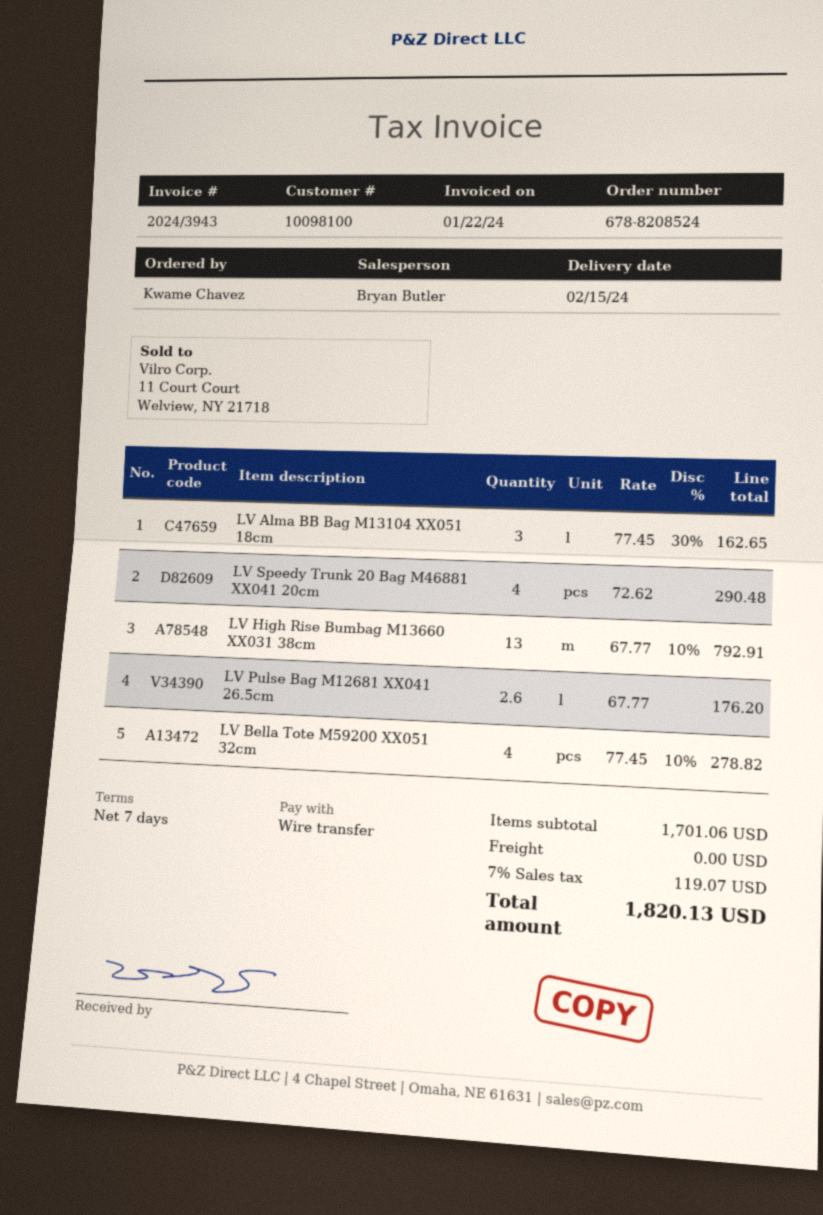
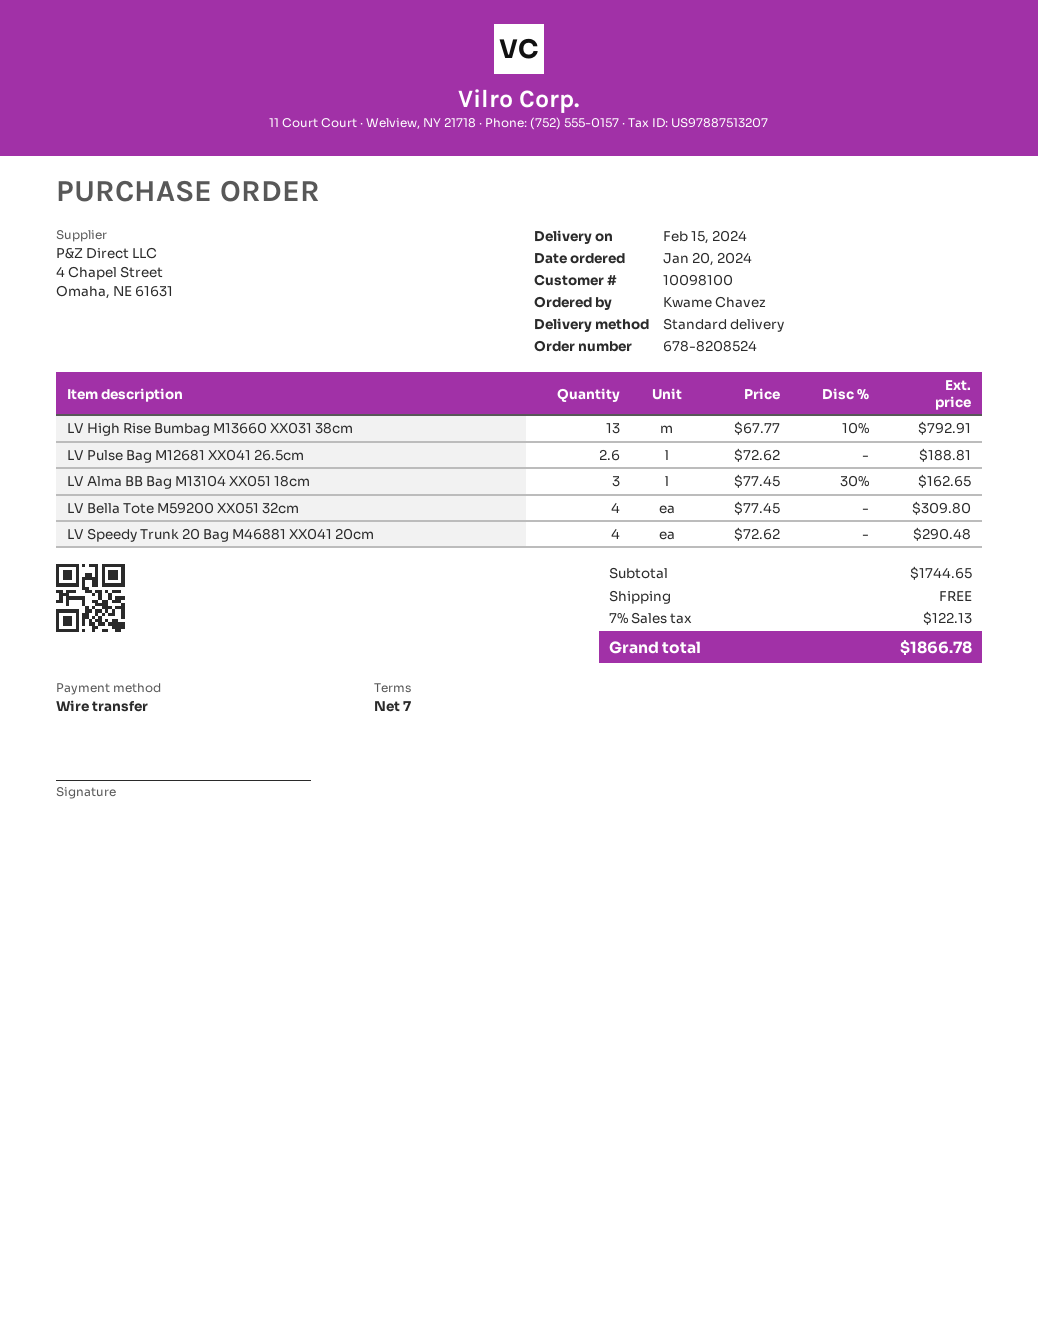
LV Pulse Bag M12681 XX041 26.5cm: 2.6 x 67.77 = 176.20 -> 2.6 x 72.62 = 188.81
LV Bella Tote M59200 XX051 32cm: 4 x 77.45 - 10% = 278.82 -> 4 x 77.45 = 309.80
subtotal: 1701.06 -> 1744.65
tax: 7% = 119.07 -> 7% = 122.13
total: 1820.13 -> 1866.78

